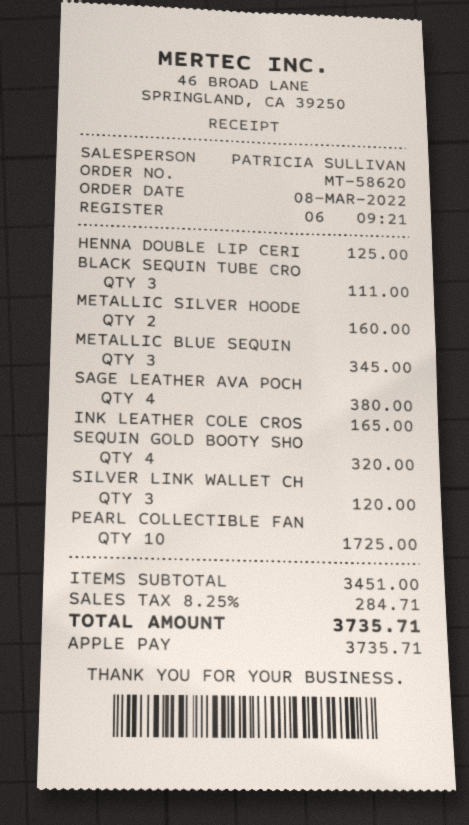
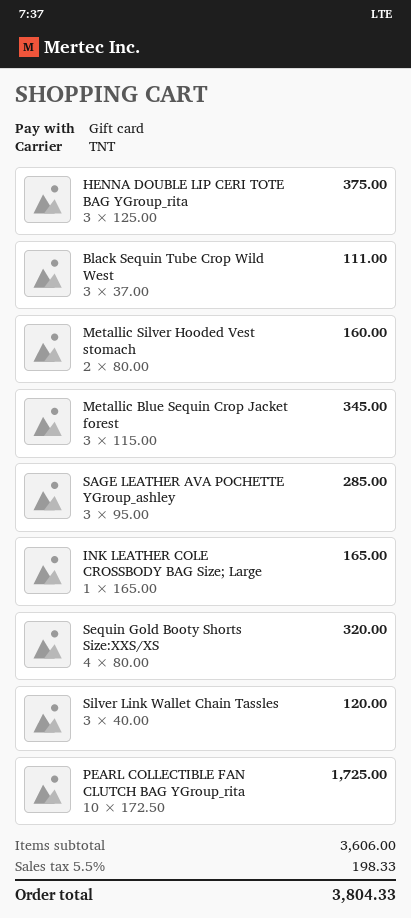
payment method: Apple Pay -> gift card
HENNA DOUBLE LIP CERI: 1 for 125.00 -> 3 for 375.00
SAGE LEATHER AVA POCH: 4 for 380.00 -> 3 for 285.00
subtotal: 3451.00 -> 3606.00
tax: 8.25% = 284.71 -> 5.5% = 198.33
total: 3735.71 -> 3804.33

